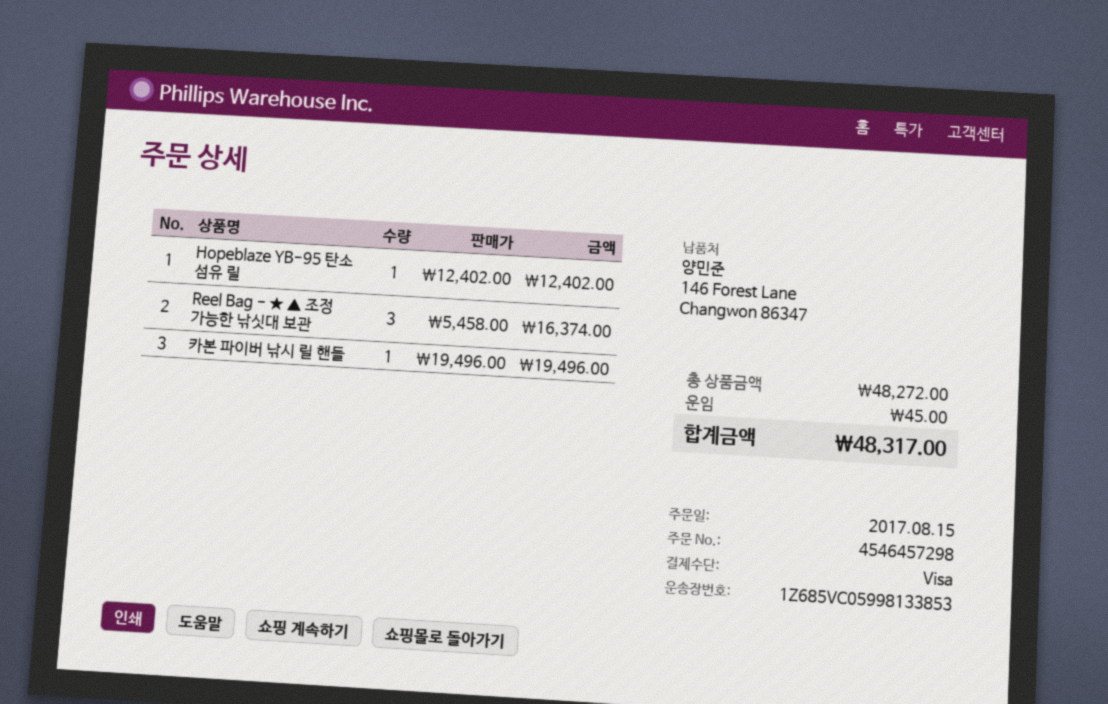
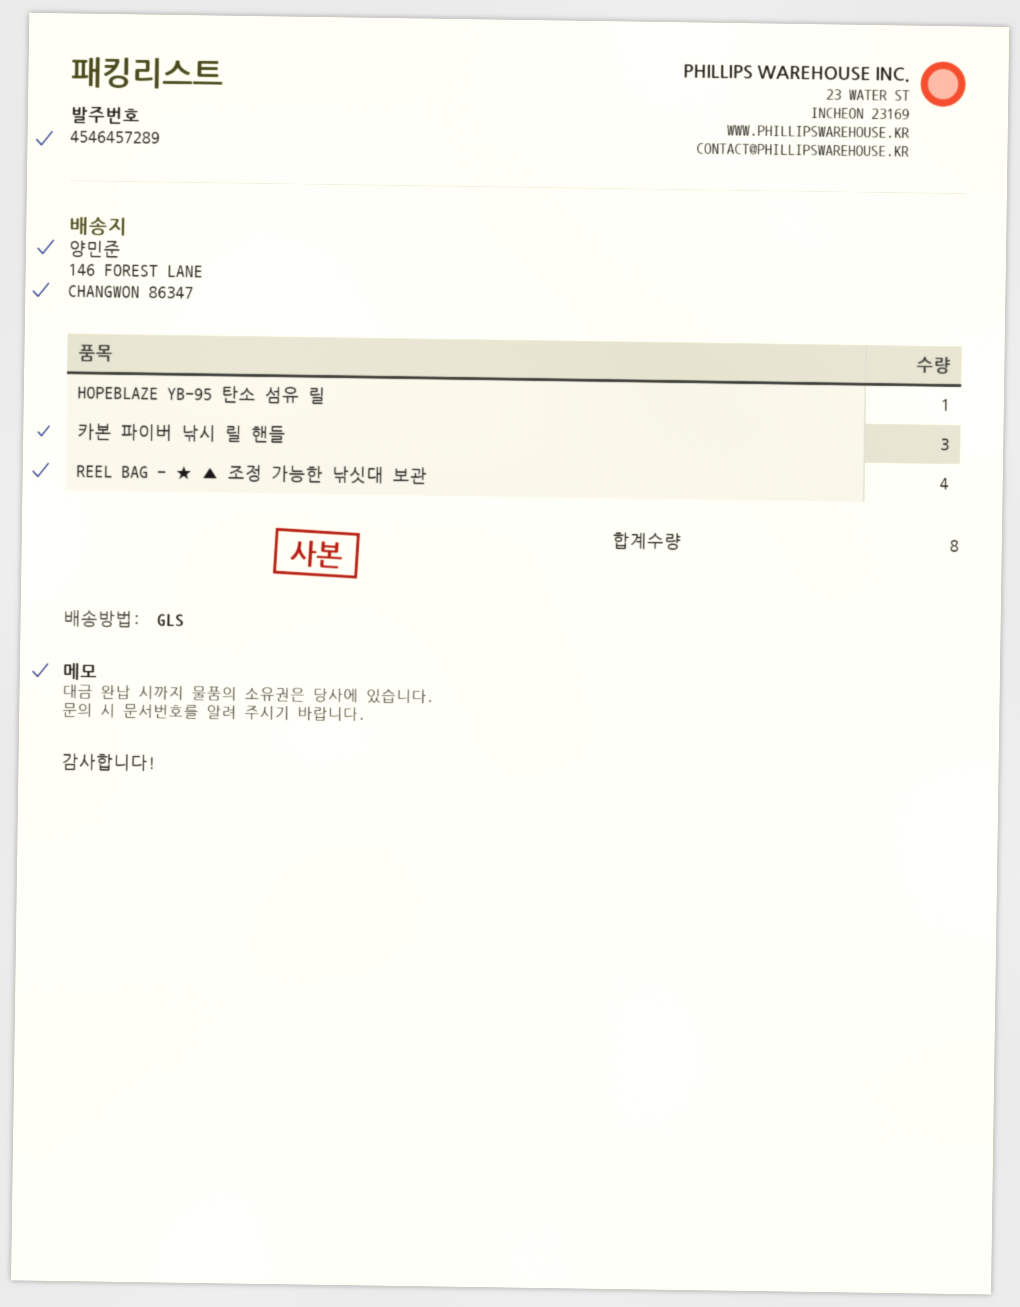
order number: 4546457298 -> 4546457289
Reel Bag - ★ ▲ 조정 가능한 낚싯대 보관: 3 -> 4
카본 파이버 낚시 릴 핸들: 1 -> 3

